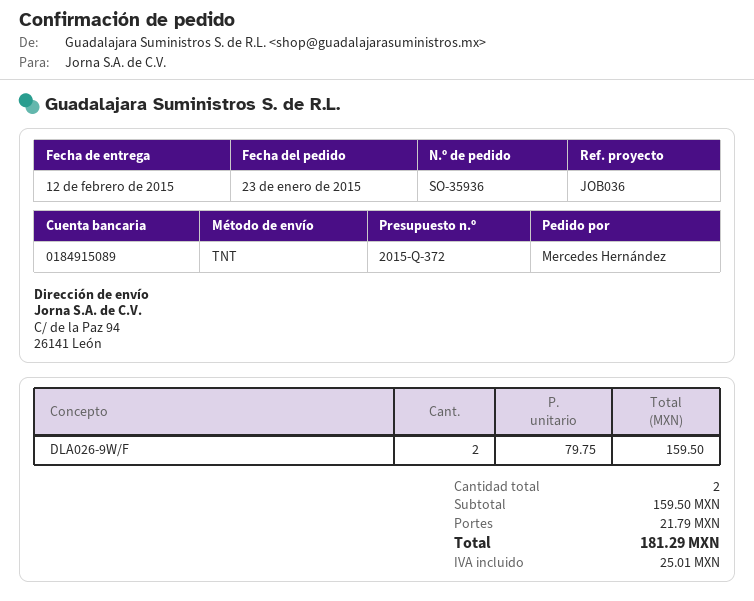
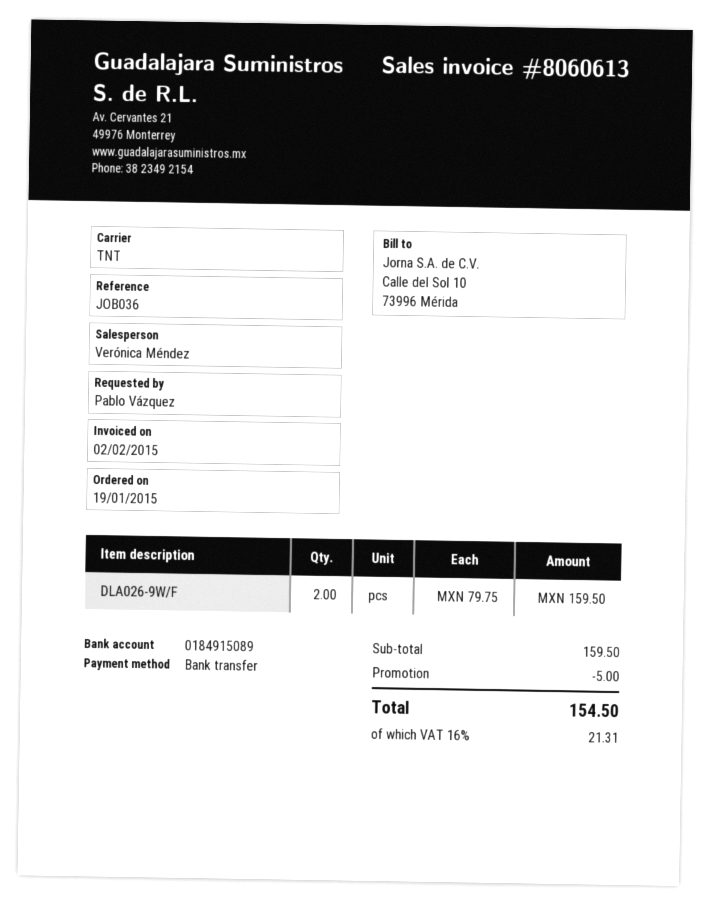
order date: 2015-01-23 -> 2015-01-19
ordered by: Mercedes Hernández -> Pablo Vázquez
discount: none -> 5.00
shipping: 21.79 -> none
tax: 25.01 -> 21.31
total: 181.29 -> 154.50

